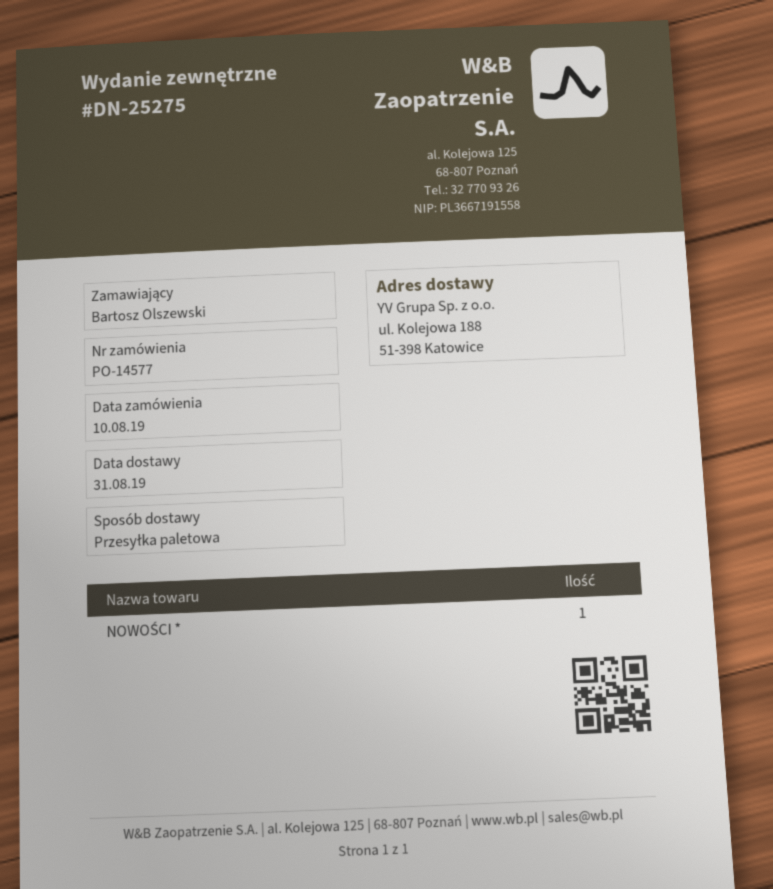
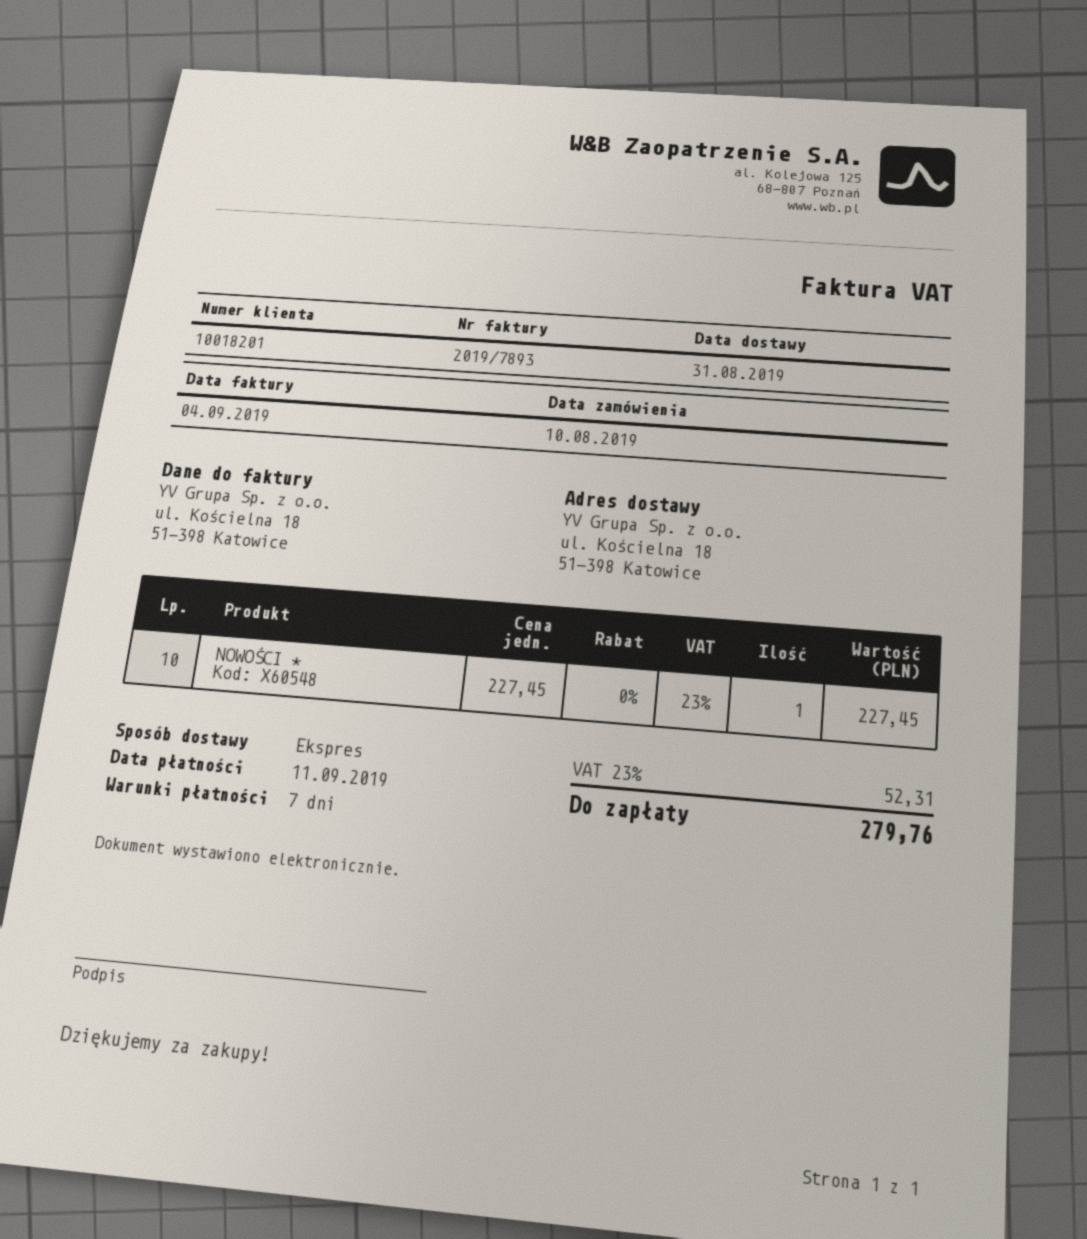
shipping method: pallet freight -> express
ship to: ul. Kolejowa 188, 51-398 Katowice -> ul. Kościelna 18, 51-398 Katowice

